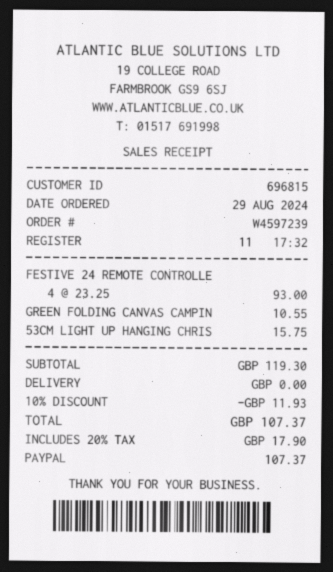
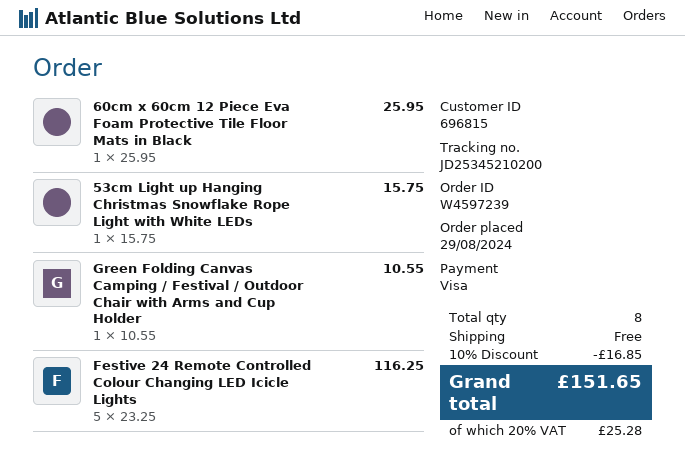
payment method: PayPal -> Visa
FESTIVE 24 REMOTE CONTROLLE: 4 x 23.25 = 93.00 -> 5 x 23.25 = 116.25
60cm x 60cm 12 Piece Eva Foam Protective Tile Floor Mats in Black: none -> 1 x 25.95 = 25.95
discount: 10% = 11.93 -> 10% = 16.85
tax: 20% = 17.90 -> 20% = 25.28
total: 107.37 -> 151.65

